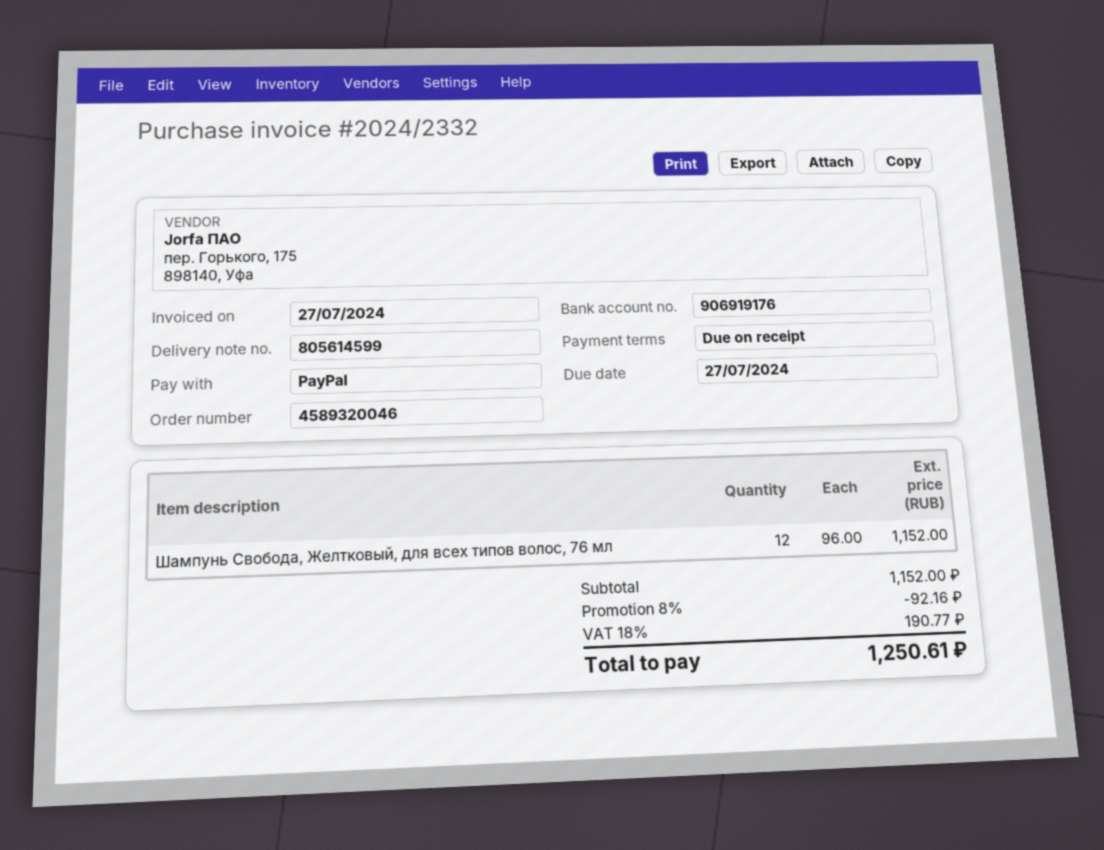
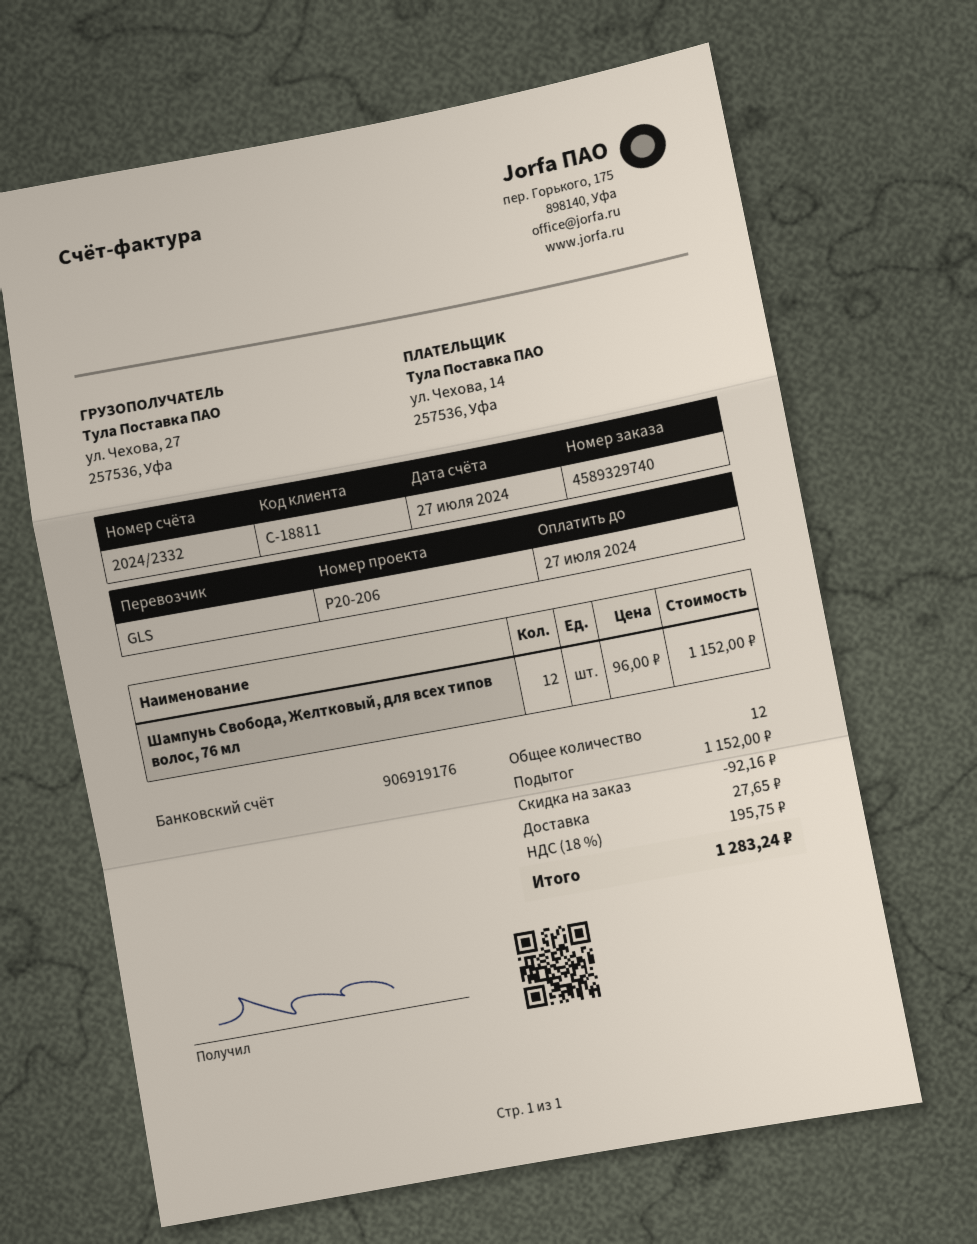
order number: 4589320046 -> 4589329740
shipping: none -> 27.65
tax: 18% = 190.77 -> 18% = 195.75
total: 1250.61 -> 1283.24

